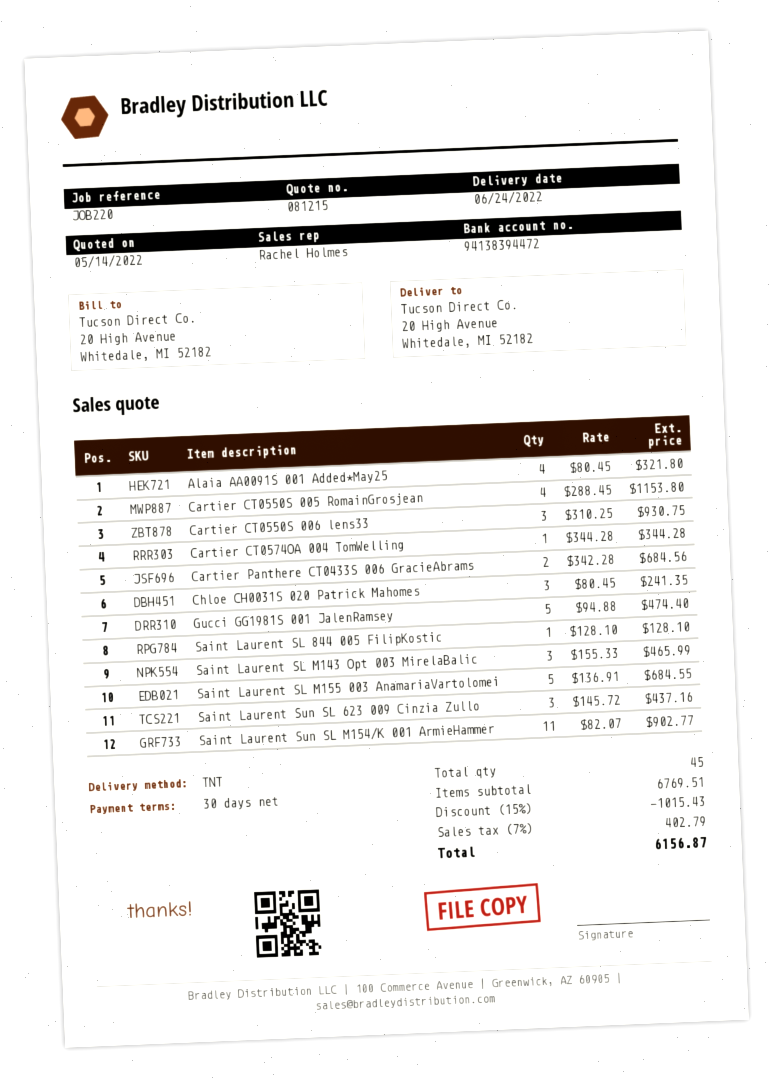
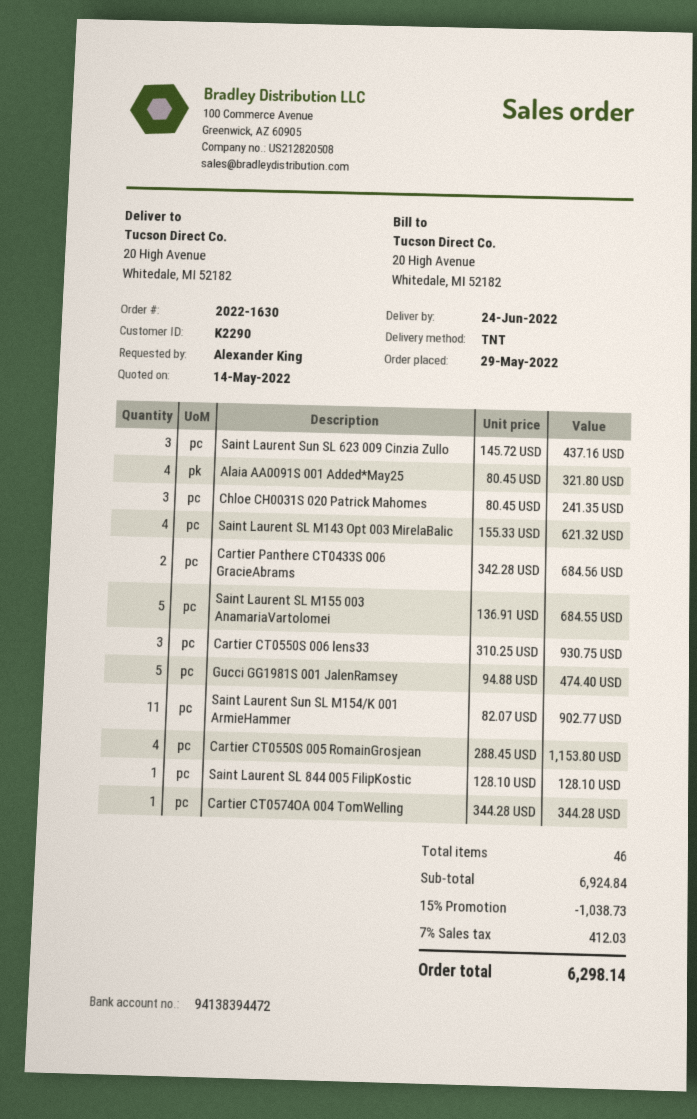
Saint Laurent SL M143 Opt 003 MirelaBalic: 3 x 155.33 = 465.99 -> 4 x 155.33 = 621.32
total quantity: 45 -> 46
subtotal: 6769.51 -> 6924.84
discount: 15% = 1015.43 -> 15% = 1038.73
tax: 7% = 402.79 -> 7% = 412.03
total: 6156.87 -> 6298.14

